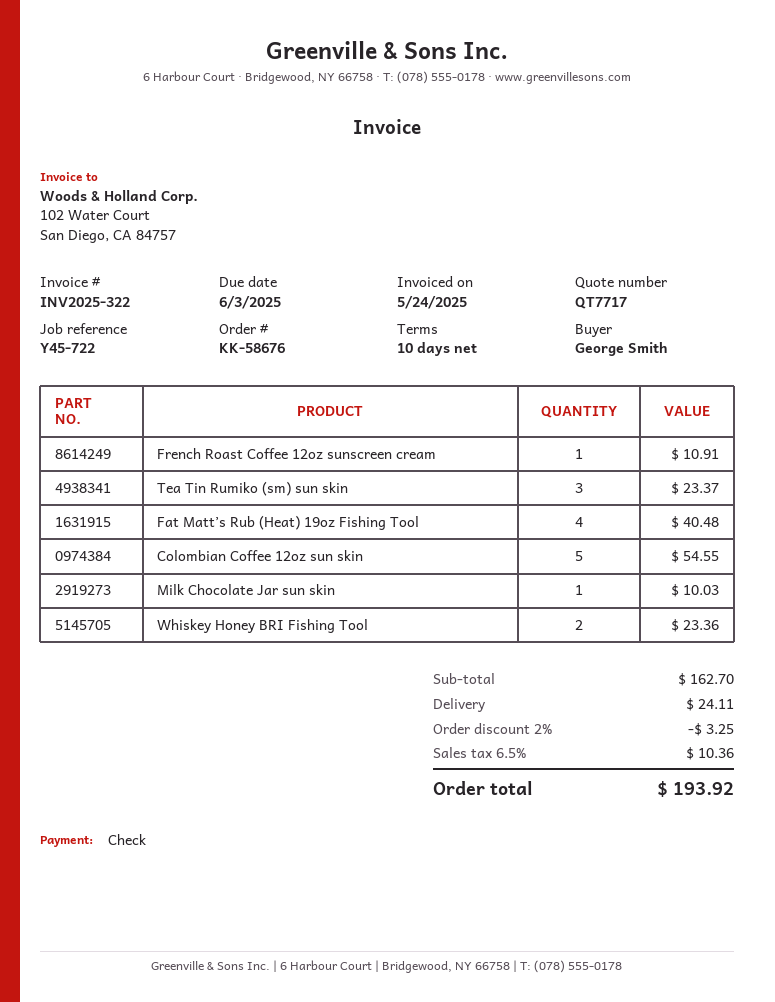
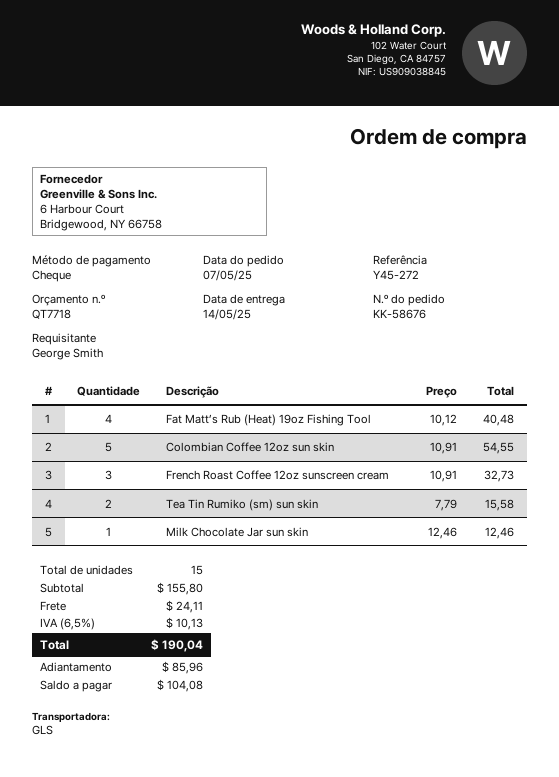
quote number: QT7717 -> QT7718
reference: Y45-722 -> Y45-272
French Roast Coffee 12oz sunscreen cream: 1 for 10.91 -> 3 for 32.73
Tea Tin Rumiko (sm) sun skin: 3 for 23.37 -> 2 for 15.58
Milk Chocolate Jar sun skin: 1 for 10.03 -> 1 for 12.46
Whiskey Honey BRI Fishing Tool: 2 for 23.36 -> none
subtotal: 162.70 -> 155.80
discount: 2% = 3.25 -> none
tax: 6.5% = 10.36 -> 6.5% = 10.13
total: 193.92 -> 190.04

